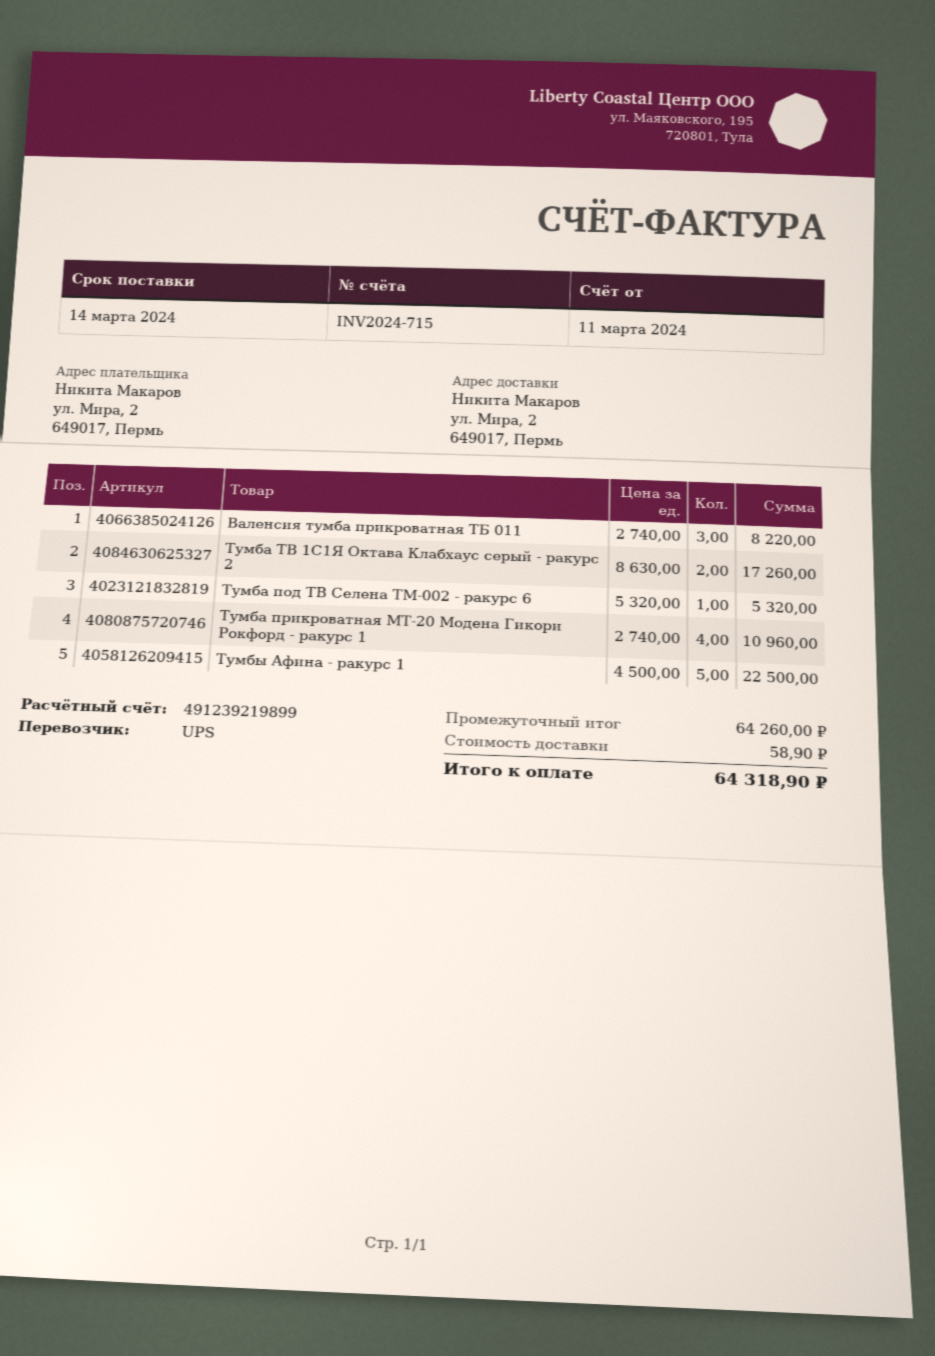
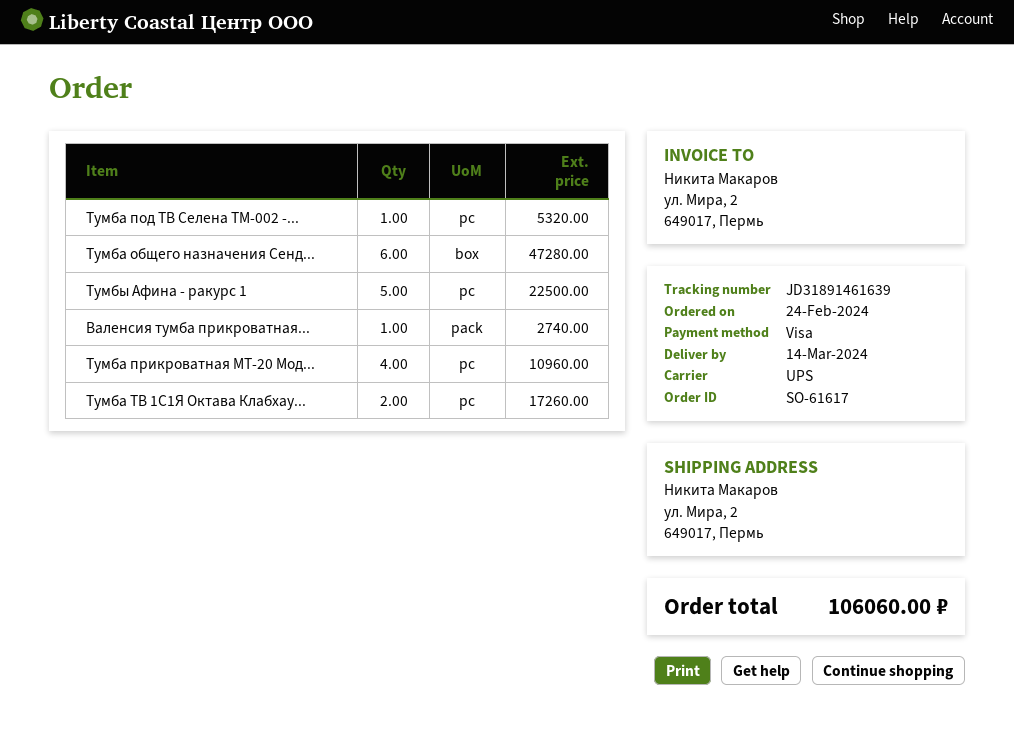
Валенсия тумба прикроватная ТБ 011: 3 for 8220.00 -> 1 for 2740.00
Тумба общего назначения Сенд...: none -> 6 for 47280.00
shipping: 58.90 -> none
total: 64318.90 -> 106060.00

